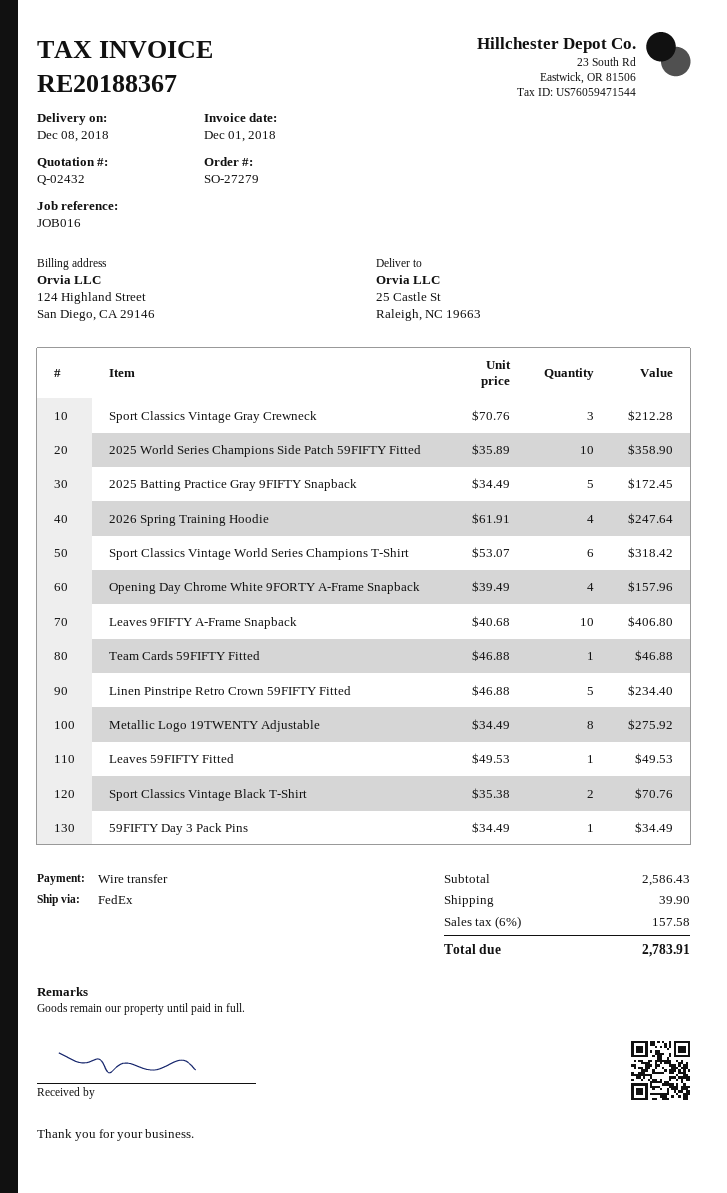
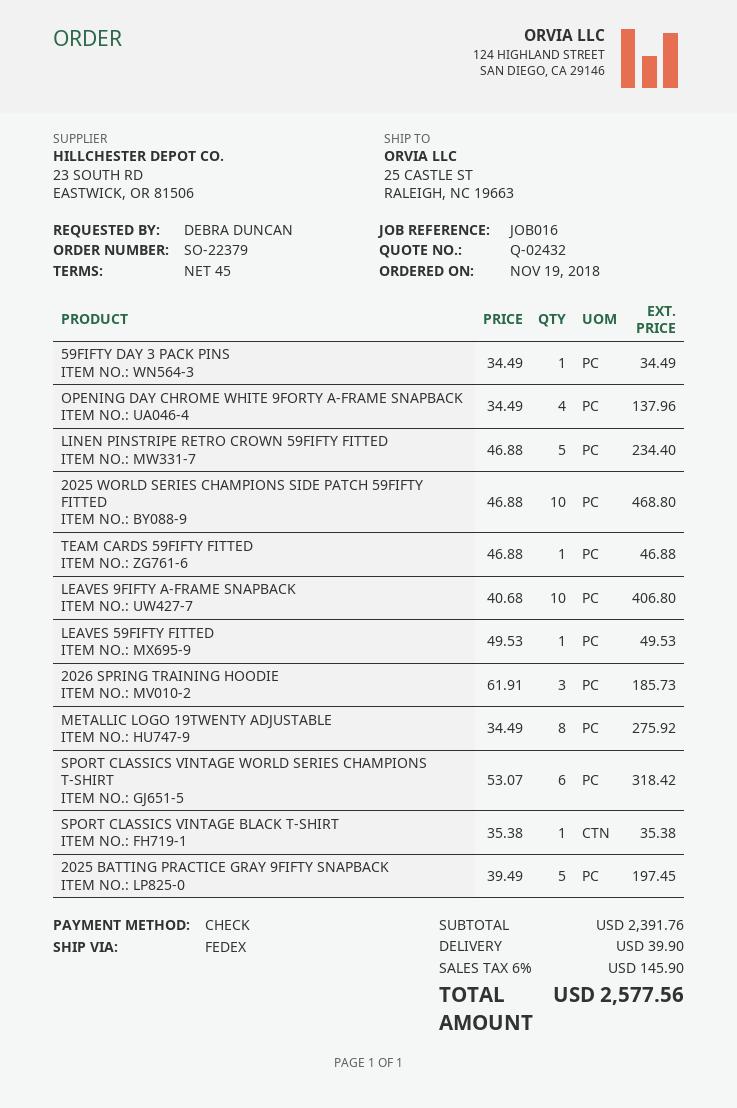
order number: SO-27279 -> SO-22379
payment method: bank transfer -> cheque
Sport Classics Vintage Gray Crewneck: 3 x 70.76 = 212.28 -> none
2025 World Series Champions Side Patch 59FIFTY Fitted: 10 x 35.89 = 358.90 -> 10 x 46.88 = 468.80
2025 Batting Practice Gray 9FIFTY Snapback: 5 x 34.49 = 172.45 -> 5 x 39.49 = 197.45
2026 Spring Training Hoodie: 4 x 61.91 = 247.64 -> 3 x 61.91 = 185.73
Opening Day Chrome White 9FORTY A-Frame Snapback: 4 x 39.49 = 157.96 -> 4 x 34.49 = 137.96
Sport Classics Vintage Black T-Shirt: 2 x 35.38 = 70.76 -> 1 x 35.38 = 35.38
subtotal: 2586.43 -> 2391.76
tax: 6% = 157.58 -> 6% = 145.90
total: 2783.91 -> 2577.56

